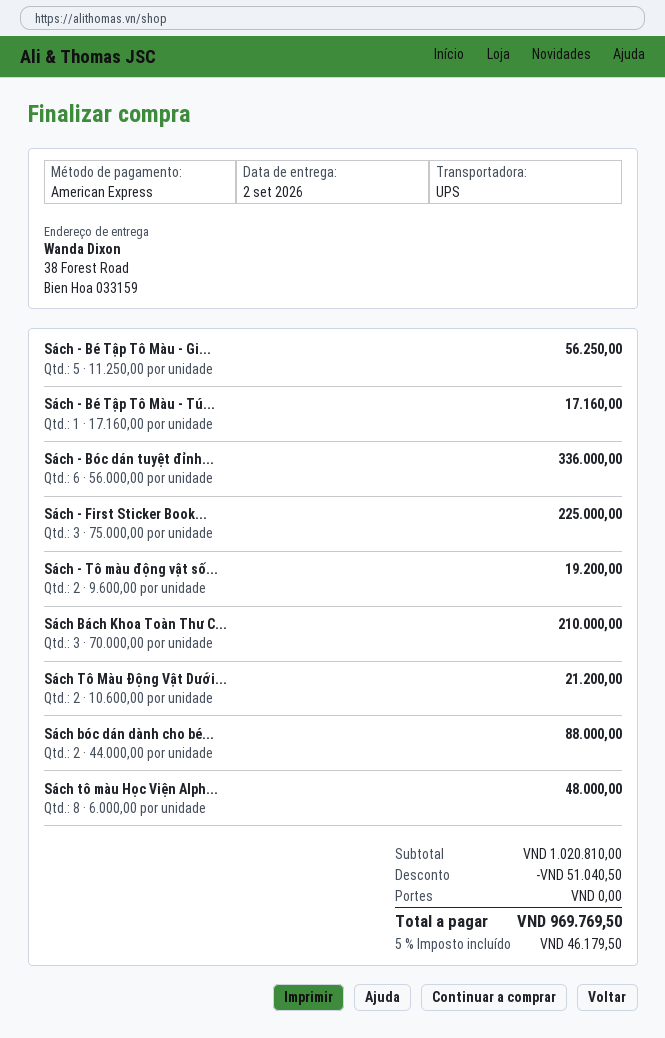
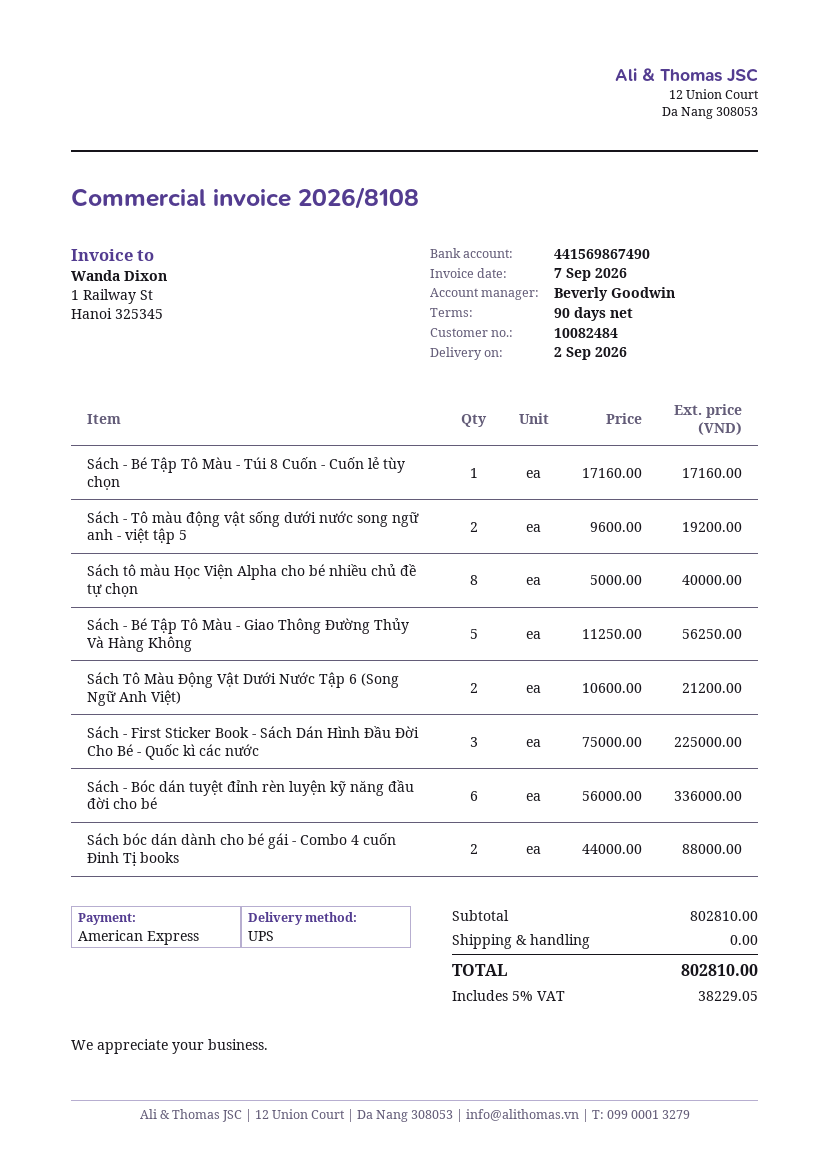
Sách Bách Khoa Toàn Thư C...: 3 x 70000.00 = 210000.00 -> none
Sách tô màu Học Viện Alph...: 8 x 6000.00 = 48000.00 -> 8 x 5000.00 = 40000.00
subtotal: 1020810.00 -> 802810.00
discount: 51040.50 -> none
tax: 5% = 46179.50 -> 5% = 38229.05
total: 969769.50 -> 802810.00

